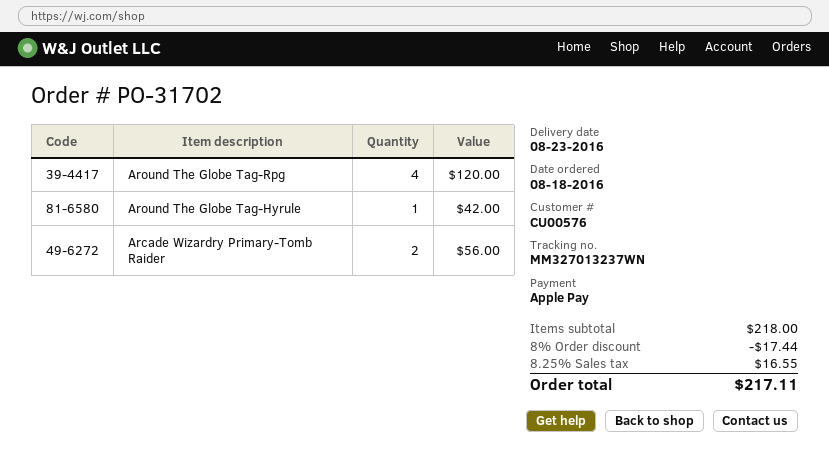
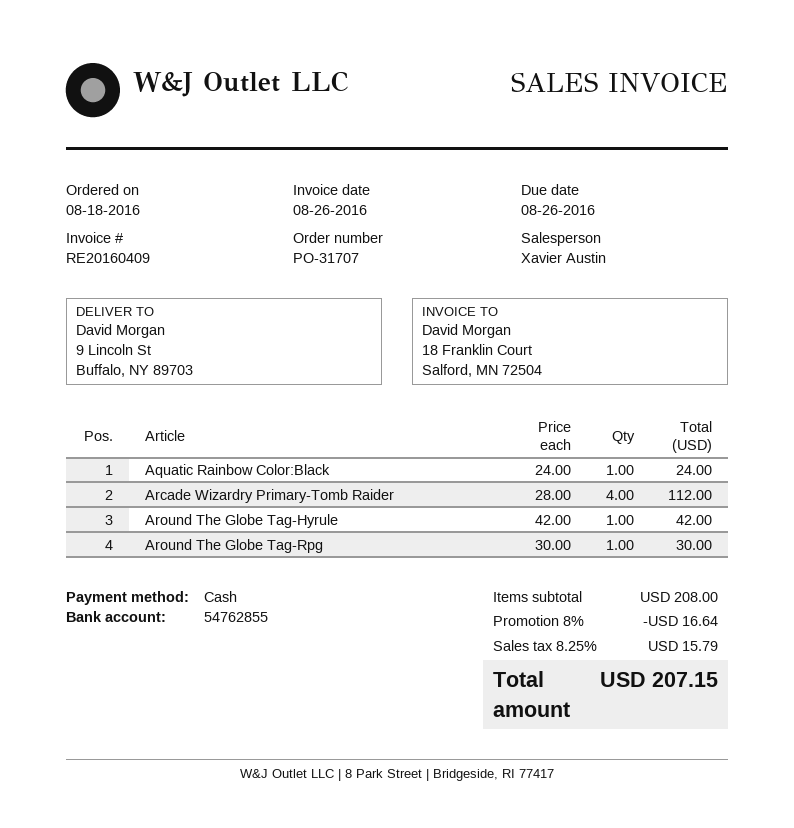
order number: PO-31702 -> PO-31707
payment method: Apple Pay -> cash
Around The Globe Tag-Rpg: 4 for 120.00 -> 1 for 30.00
Arcade Wizardry Primary-Tomb Raider: 2 for 56.00 -> 4 for 112.00
Aquatic Rainbow Color:Black: none -> 1 for 24.00
subtotal: 218.00 -> 208.00
discount: 8% = 17.44 -> 8% = 16.64
tax: 8.25% = 16.55 -> 8.25% = 15.79
total: 217.11 -> 207.15

